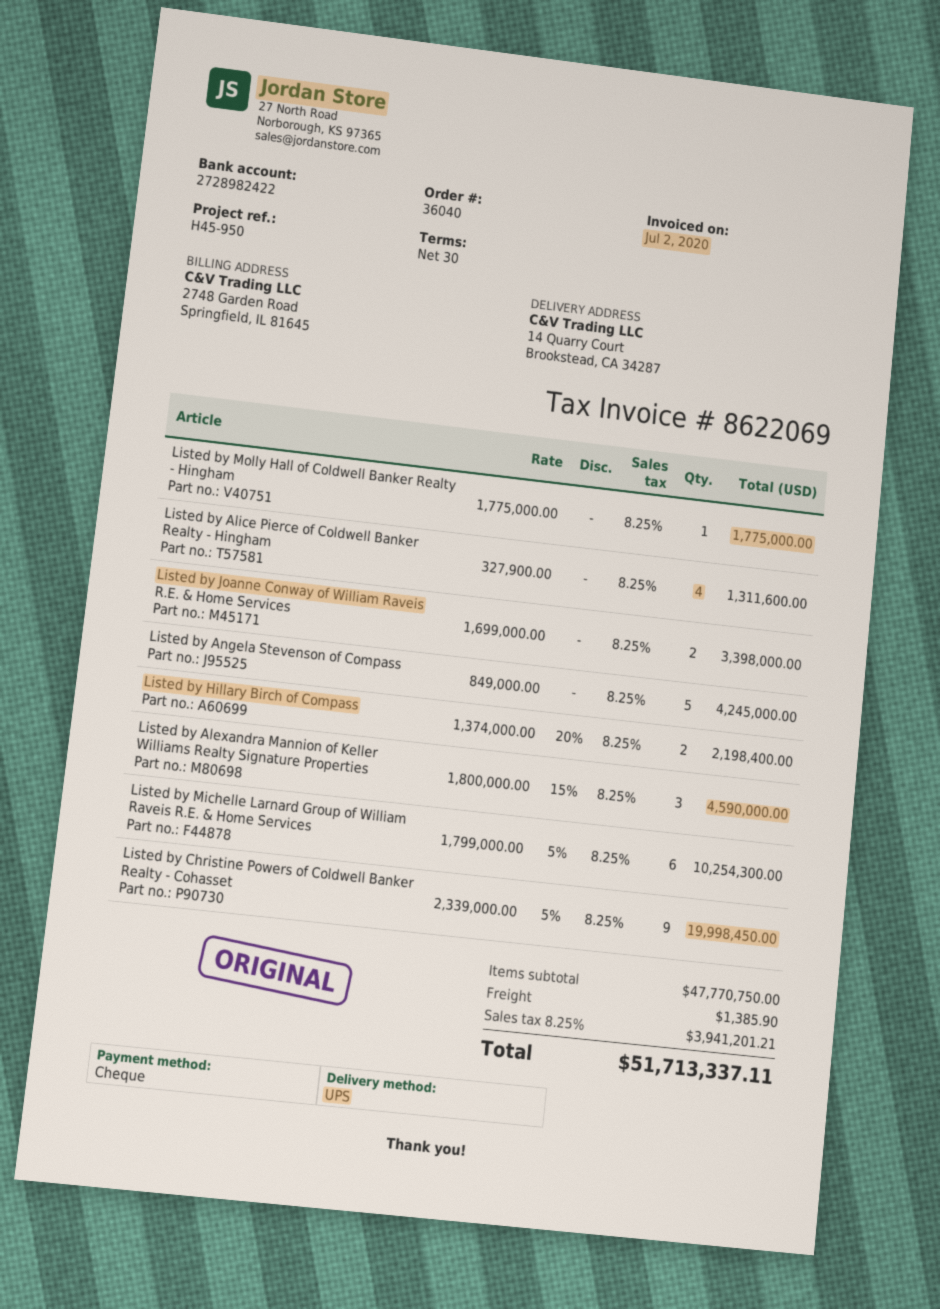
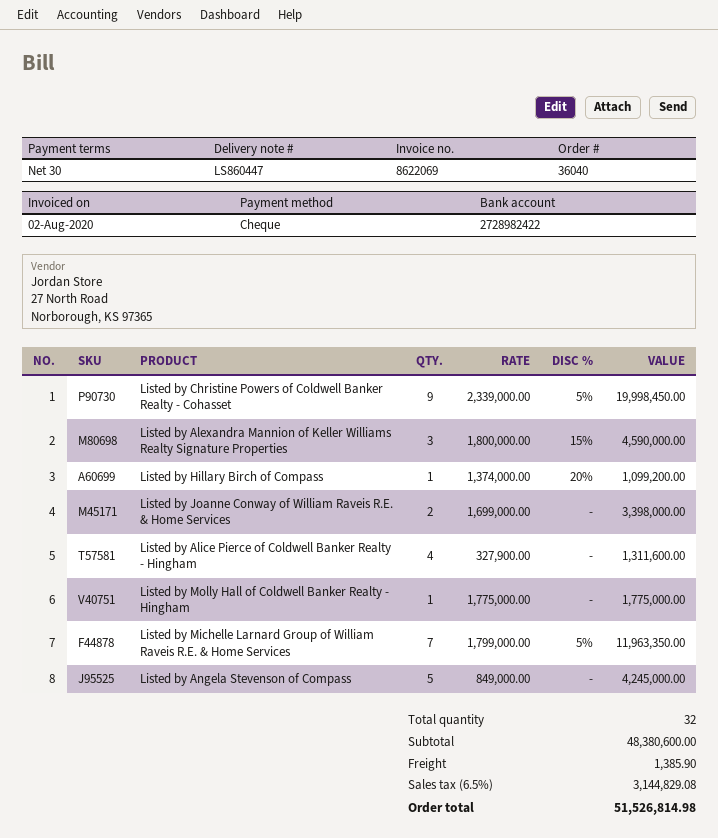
invoice date: 2020-07-02 -> 2020-08-02
Listed by Hillary Birch of Compass: 2 x 1374000.00 - 20% = 2198400.00 -> 1 x 1374000.00 - 20% = 1099200.00
Listed by Michelle Larnard Group of William Raveis R.E. & Home Services: 6 x 1799000.00 - 5% = 10254300.00 -> 7 x 1799000.00 - 5% = 11963350.00
subtotal: 47770750.00 -> 48380600.00
tax: 8.25% = 3941201.21 -> 6.5% = 3144829.08
total: 51713337.11 -> 51526814.98

